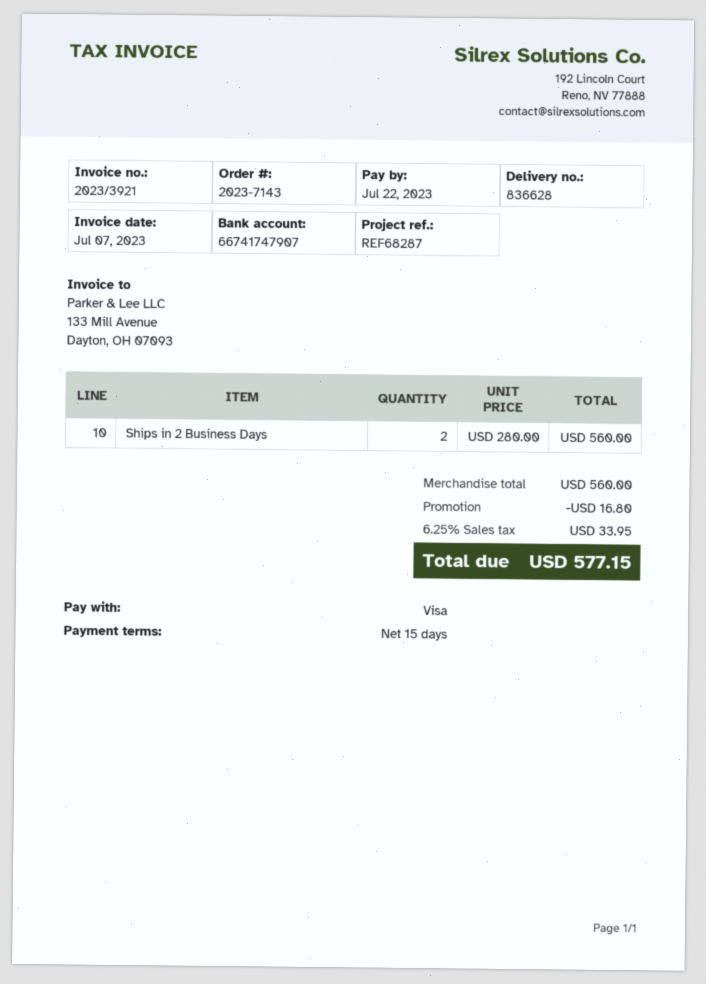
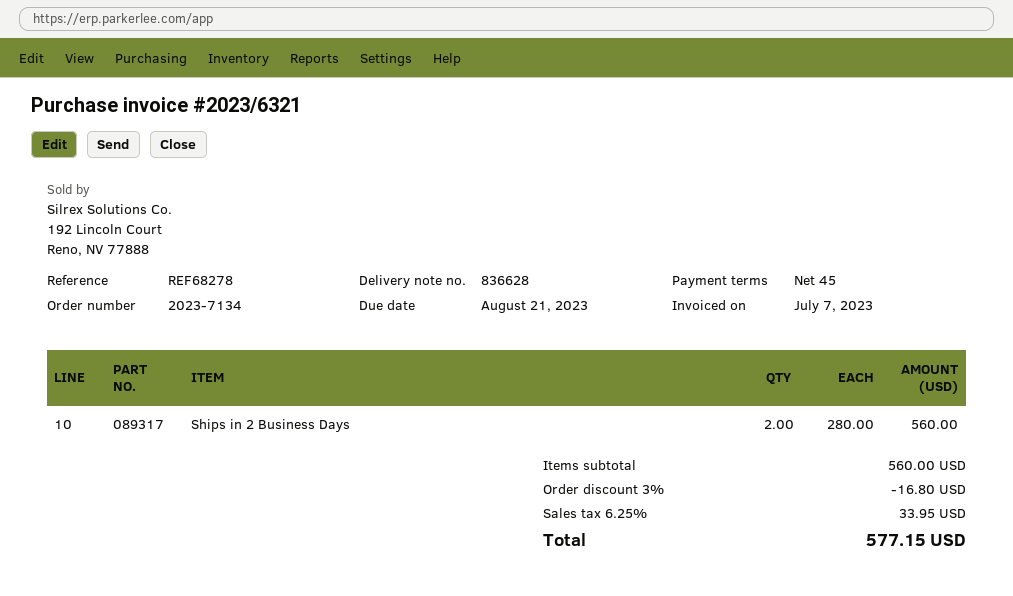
order number: 2023-7143 -> 2023-7134
invoice number: 2023/3921 -> 2023/6321
payment terms: 15 days -> 45 days
due date: 2023-07-22 -> 2023-08-21
reference: REF68287 -> REF68278

